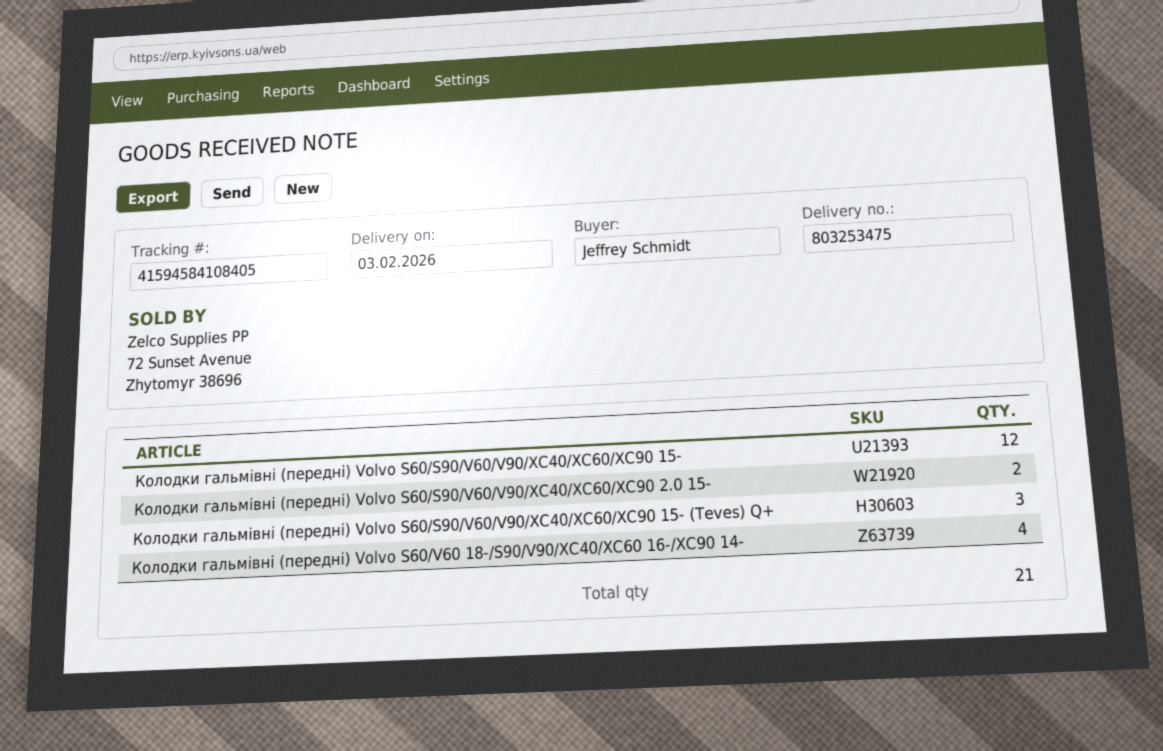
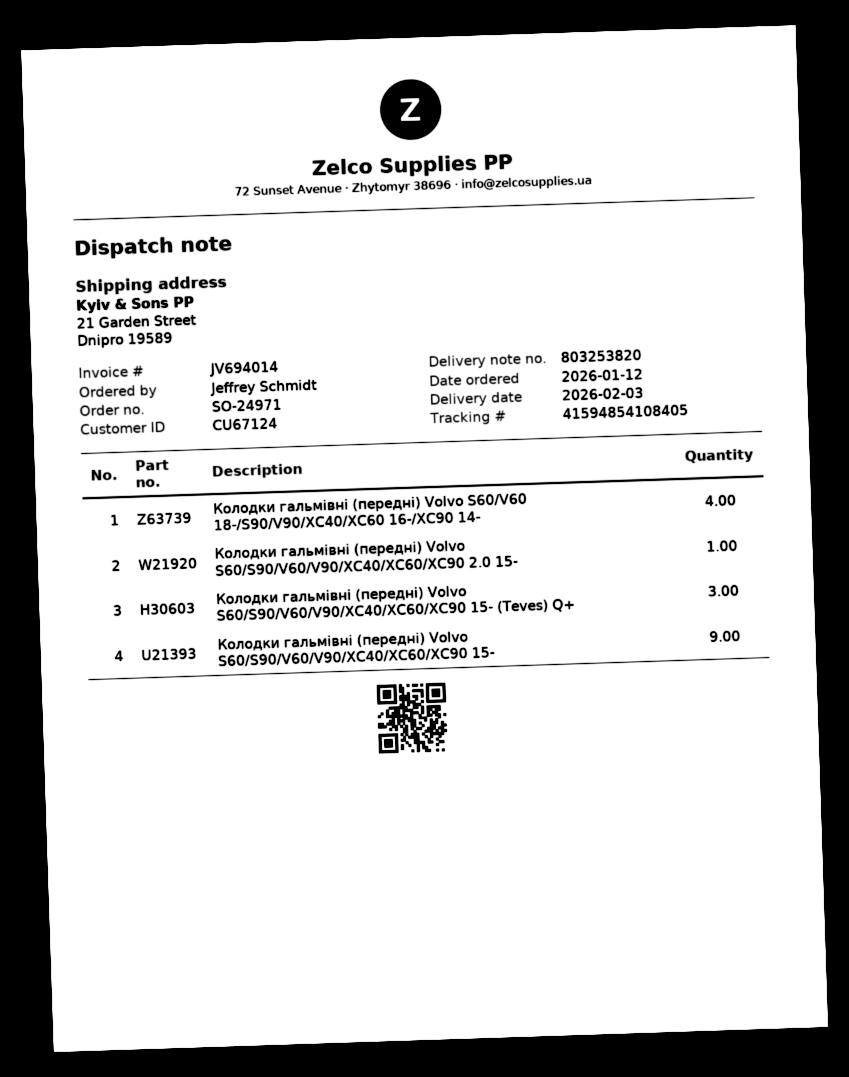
delivery note number: 803253475 -> 803253820
tracking number: 41594584108405 -> 41594854108405
Колодки гальмівні (передні) Volvo S60/S90/V60/V90/XC40/XC60/XC90 15-: 12 -> 9
Колодки гальмівні (передні) Volvo S60/S90/V60/V90/XC40/XC60/XC90 2.0 15-: 2 -> 1

